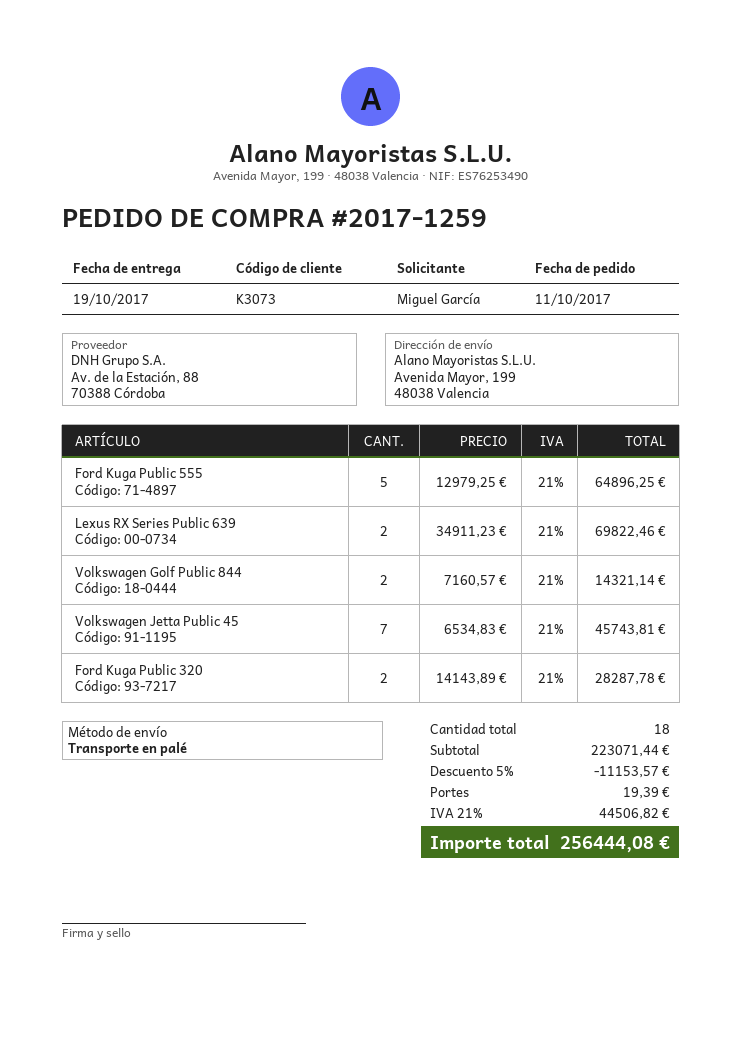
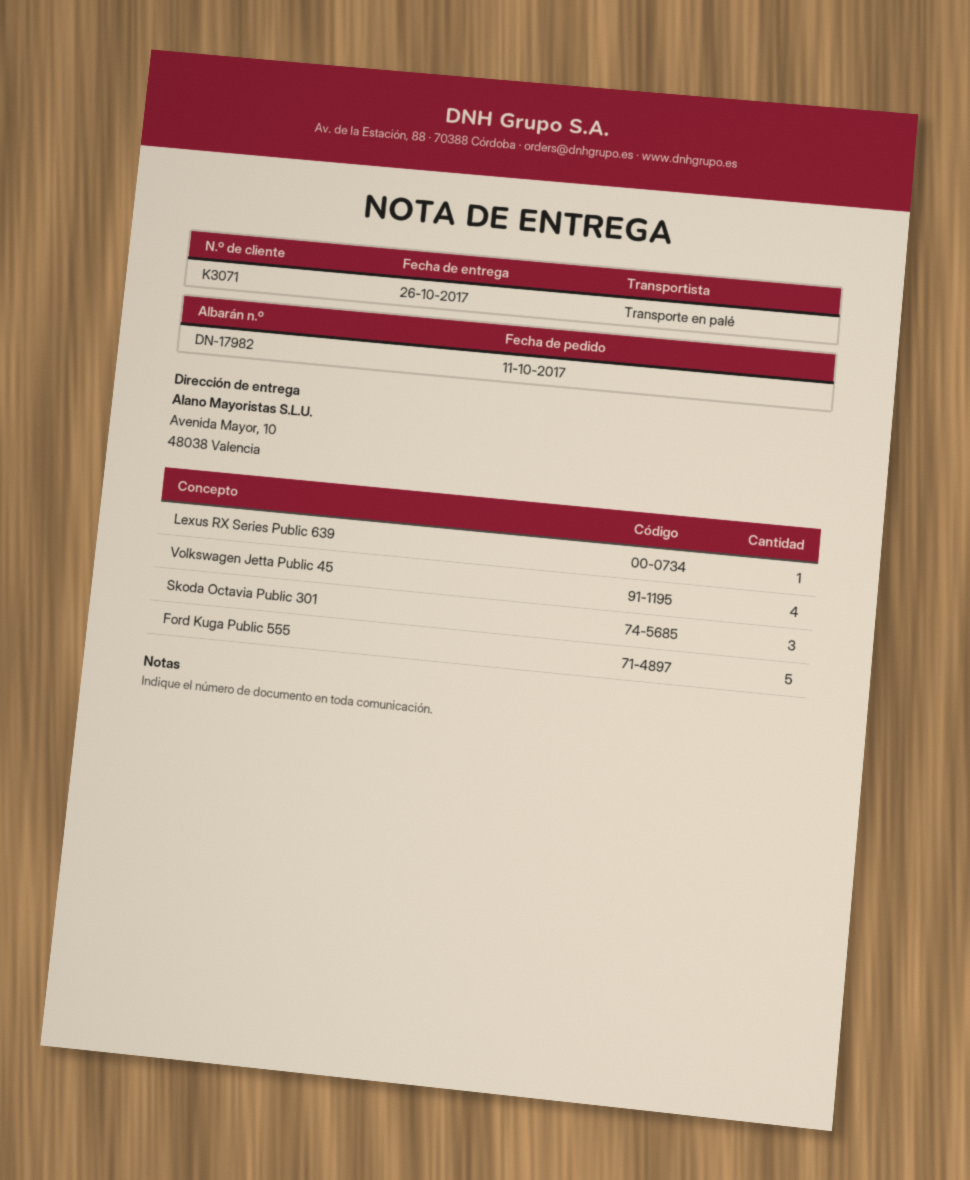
delivery date: 2017-10-19 -> 2017-10-26
customer number: K3073 -> K3071
ship to: Avenida Mayor, 199, 48038 Valencia -> Avenida Mayor, 10, 48038 Valencia
Lexus RX Series Public 639: 2 -> 1
Volkswagen Golf Public 844: 2 -> none
Volkswagen Jetta Public 45: 7 -> 4
Ford Kuga Public 320: 2 -> none
Skoda Octavia Public 301: none -> 3

